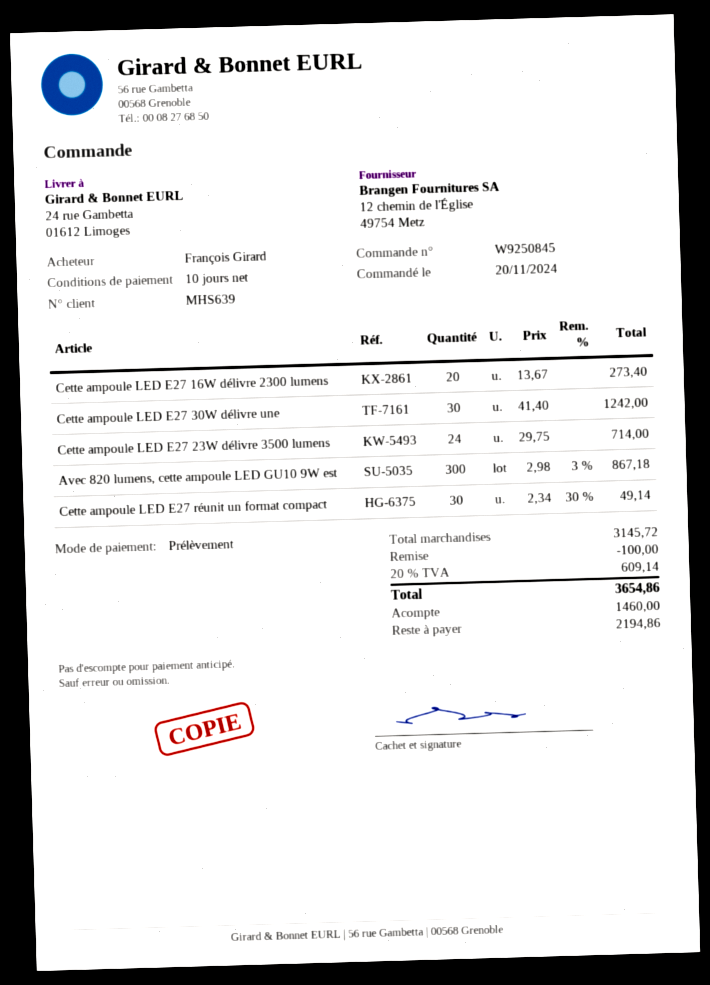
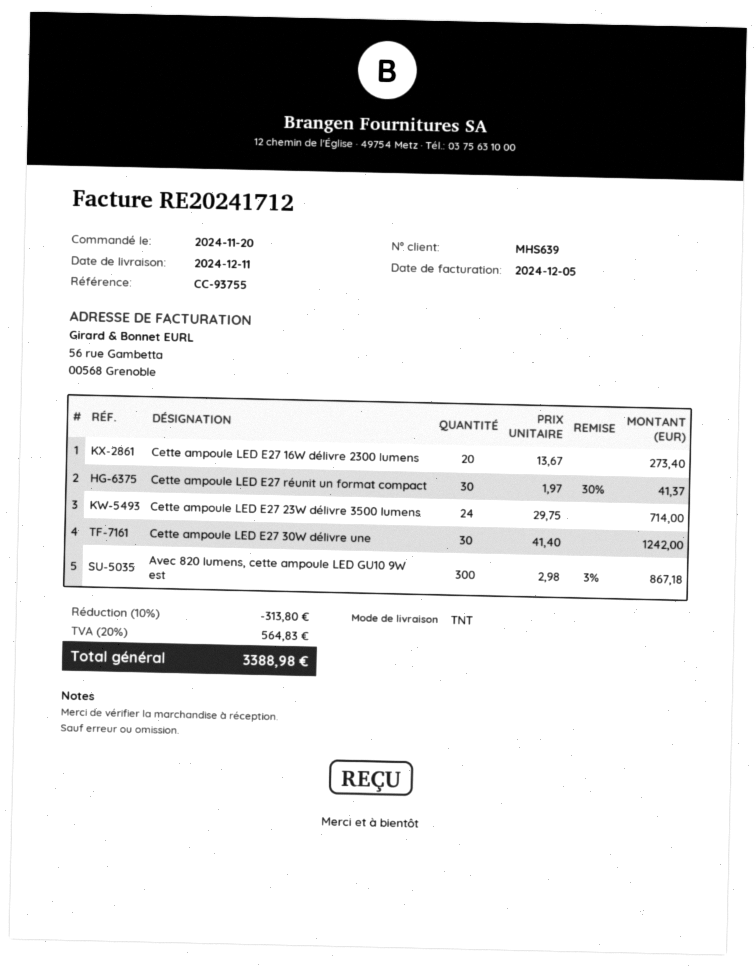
Cette ampoule LED E27 réunit un format compact: 30 x 2.34 - 30% = 49.14 -> 30 x 1.97 - 30% = 41.37
discount: 100.00 -> 313.80
tax: 20% = 609.14 -> 20% = 564.83
total: 3654.86 -> 3388.98

